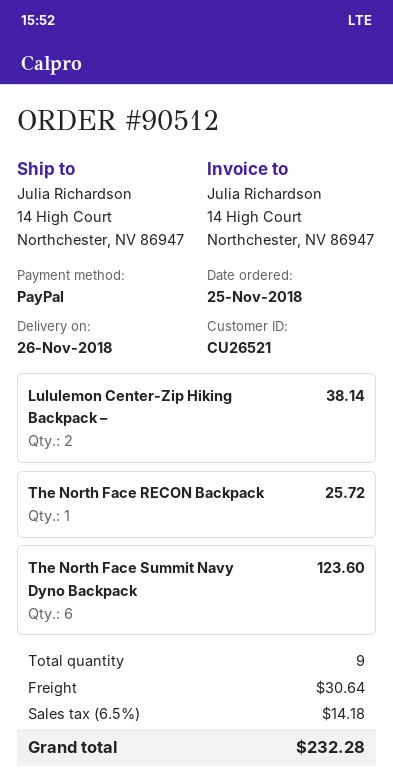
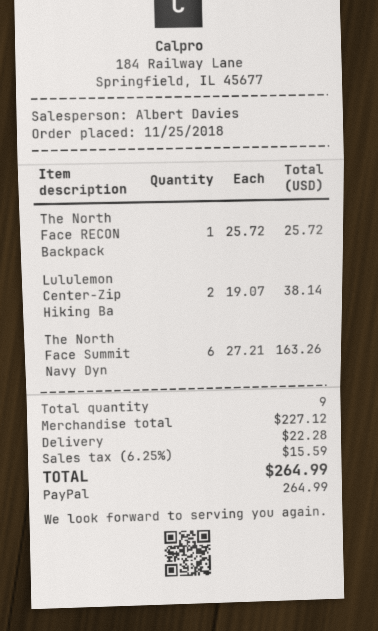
The North Face Summit Navy Dyno Backpack: 6 for 123.60 -> 6 for 163.26
shipping: 30.64 -> 22.28
tax: 6.5% = 14.18 -> 6.25% = 15.59
total: 232.28 -> 264.99

